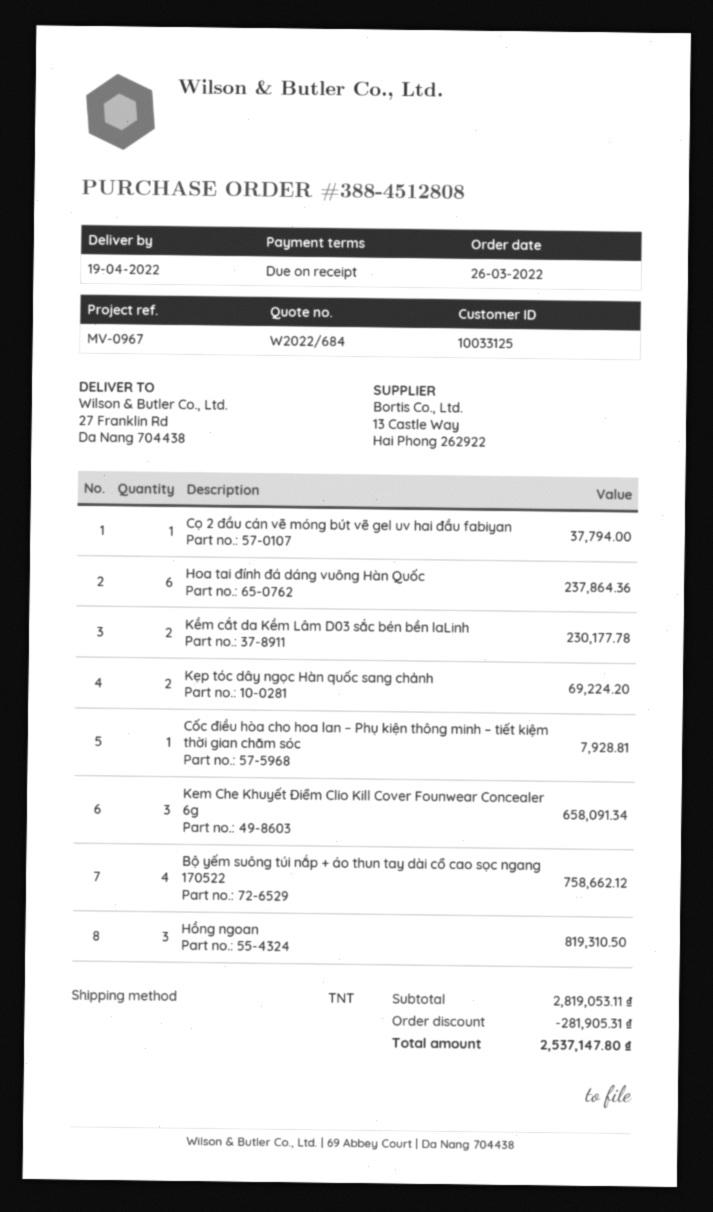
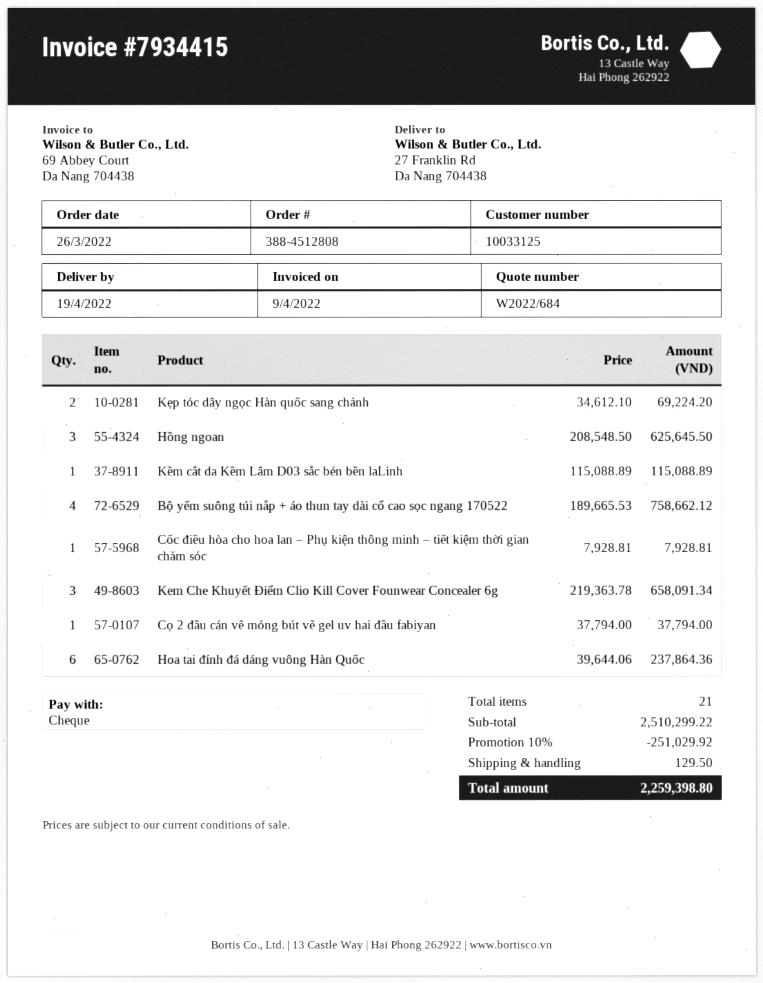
Kềm cắt da Kềm Lâm D03 sắc bén bền laLinh: 2 for 230177.78 -> 1 for 115088.89
Hồng ngoan: 3 for 819310.50 -> 3 for 625645.50
subtotal: 2819053.11 -> 2510299.22
discount: 281905.31 -> 251029.92
shipping: none -> 129.50
total: 2537147.80 -> 2259398.80

